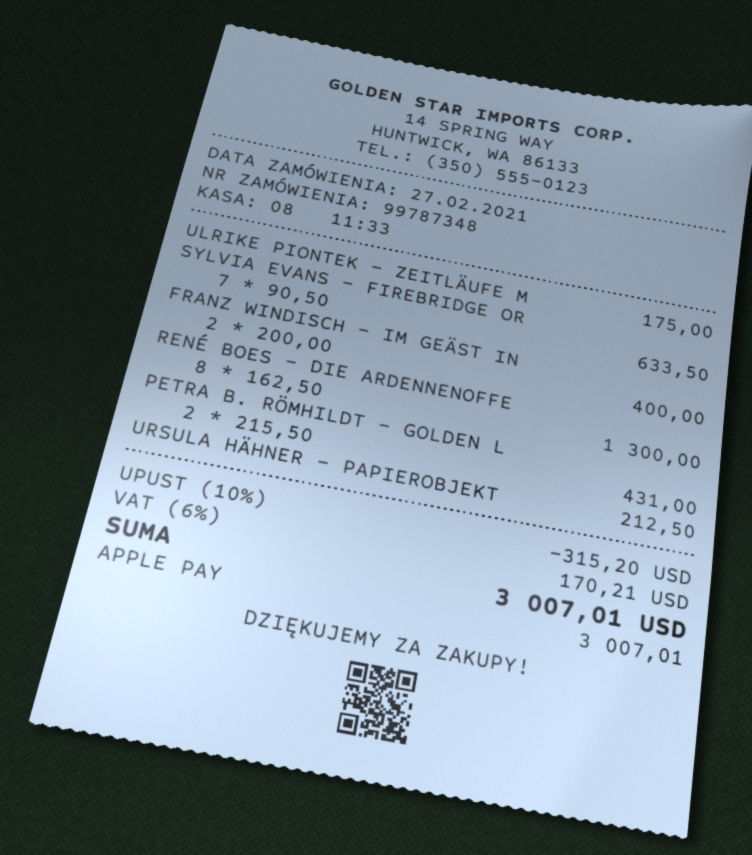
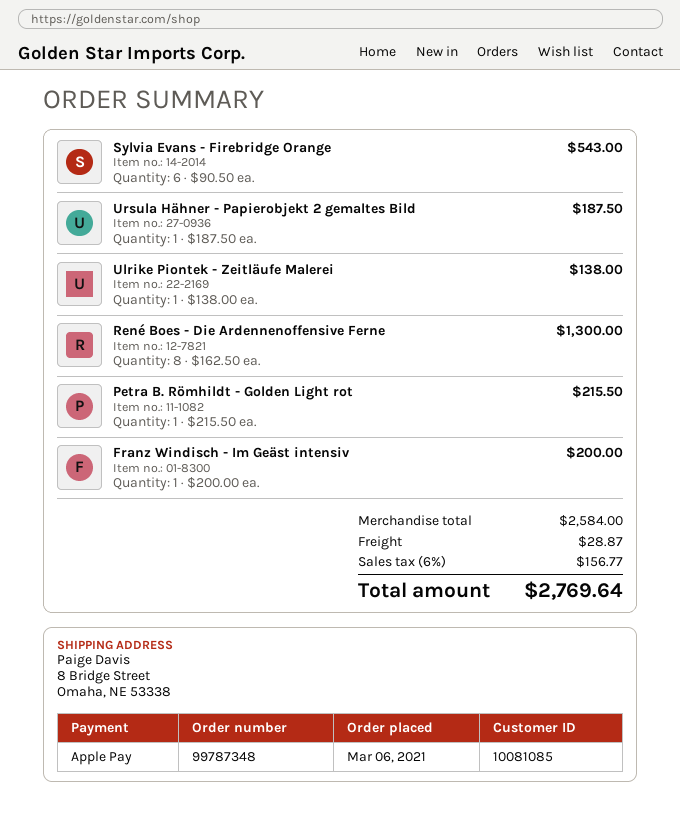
order date: 2021-02-27 -> 2021-03-06
ULRIKE PIONTEK - ZEITLÄUFE M: 1 x 175.00 = 175.00 -> 1 x 138.00 = 138.00
SYLVIA EVANS - FIREBRIDGE OR: 7 x 90.50 = 633.50 -> 6 x 90.50 = 543.00
FRANZ WINDISCH - IM GEÄST IN: 2 x 200.00 = 400.00 -> 1 x 200.00 = 200.00
PETRA B. RÖMHILDT - GOLDEN L: 2 x 215.50 = 431.00 -> 1 x 215.50 = 215.50
URSULA HÄHNER - PAPIEROBJEKT: 1 x 212.50 = 212.50 -> 1 x 187.50 = 187.50
discount: 10% = 315.20 -> none
shipping: none -> 28.87
tax: 6% = 170.21 -> 6% = 156.77
total: 3007.01 -> 2769.64

